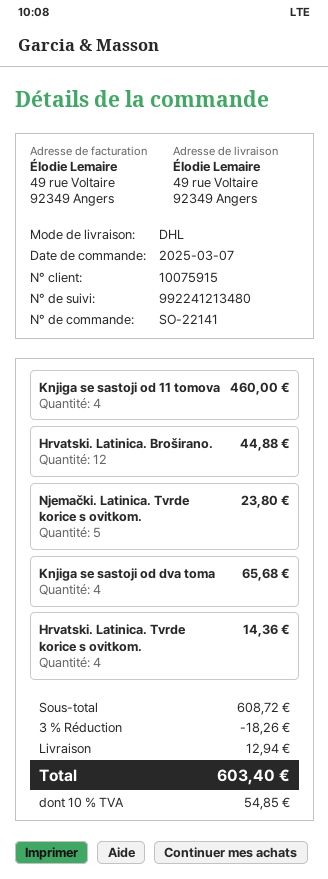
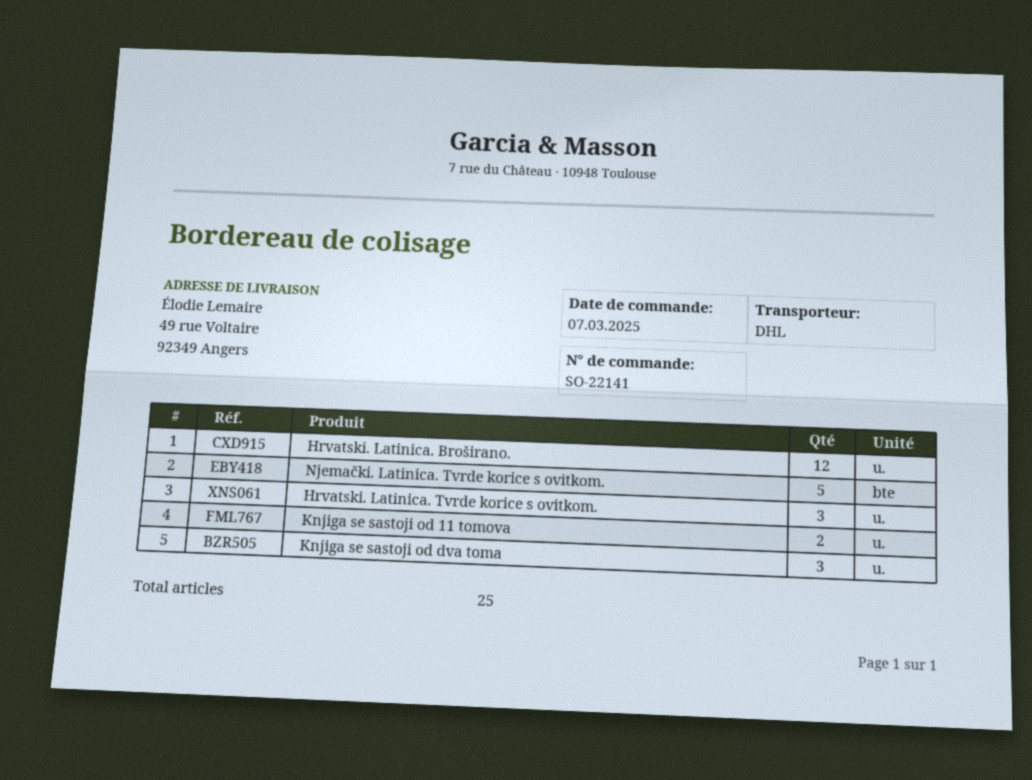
Knjiga se sastoji od 11 tomova: 4 -> 2
Knjiga se sastoji od dva toma: 4 -> 3
Hrvatski. Latinica. Tvrde korice s ovitkom.: 4 -> 3

